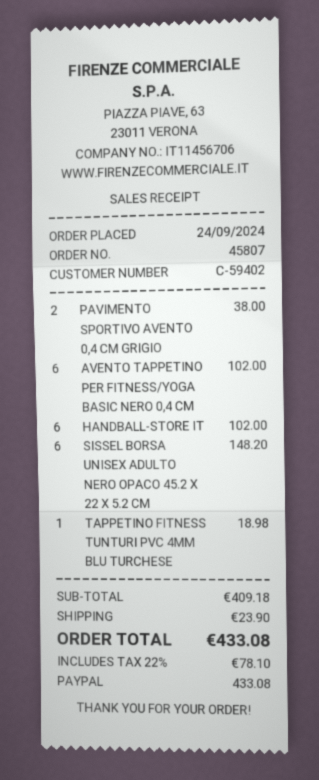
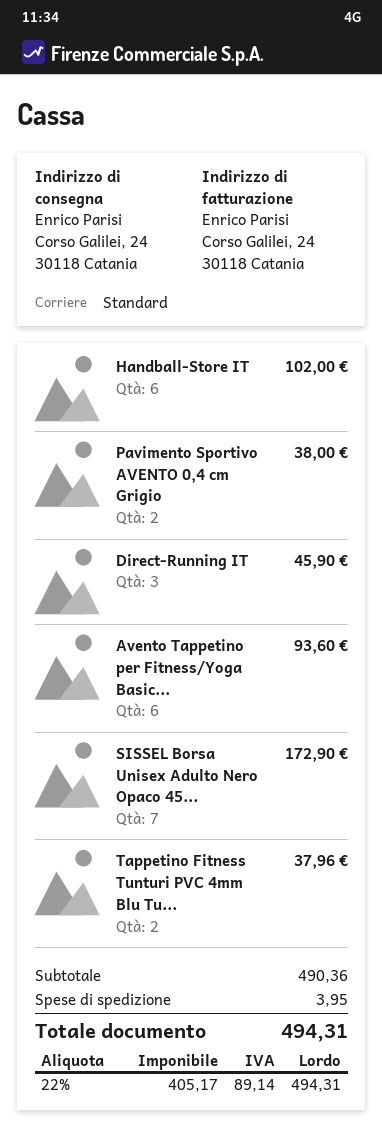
AVENTO TAPPETINO PER FITNESS/YOGA BASIC NERO 0,4 CM: 6 for 102.00 -> 6 for 93.60
SISSEL BORSA UNISEX ADULTO NERO OPACO 45.2 X 22 X 5.2 CM: 6 for 148.20 -> 7 for 172.90
TAPPETINO FITNESS TUNTURI PVC 4MM BLU TURCHESE: 1 for 18.98 -> 2 for 37.96
Direct-Running IT: none -> 3 for 45.90
subtotal: 409.18 -> 490.36
shipping: 23.90 -> 3.95
tax: 22% = 78.10 -> 22% = 89.14
total: 433.08 -> 494.31

